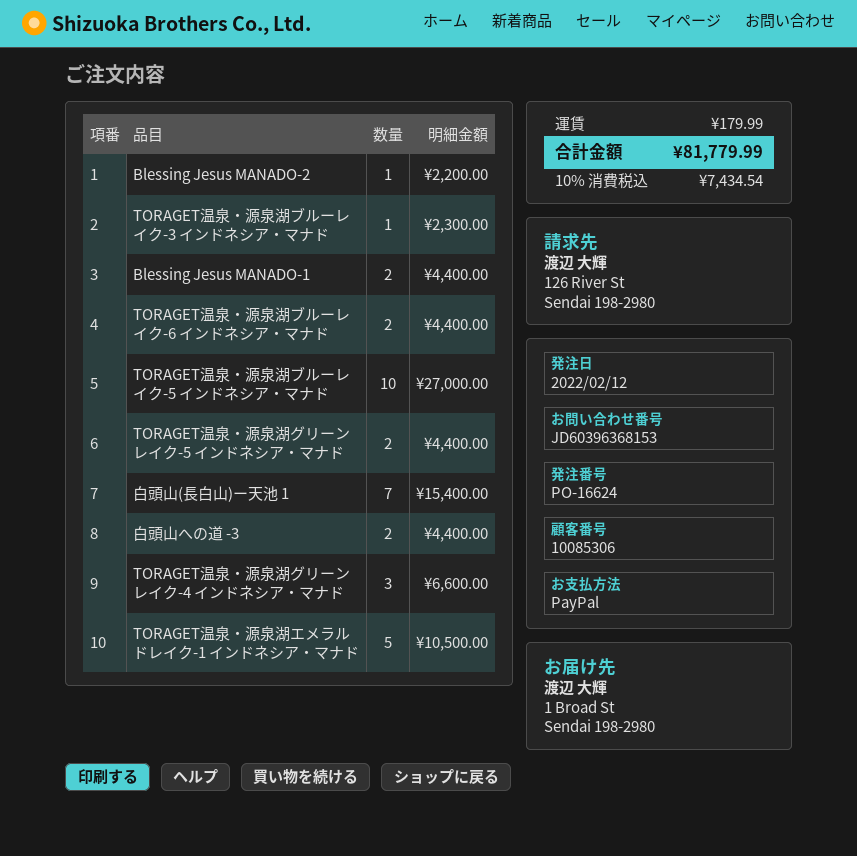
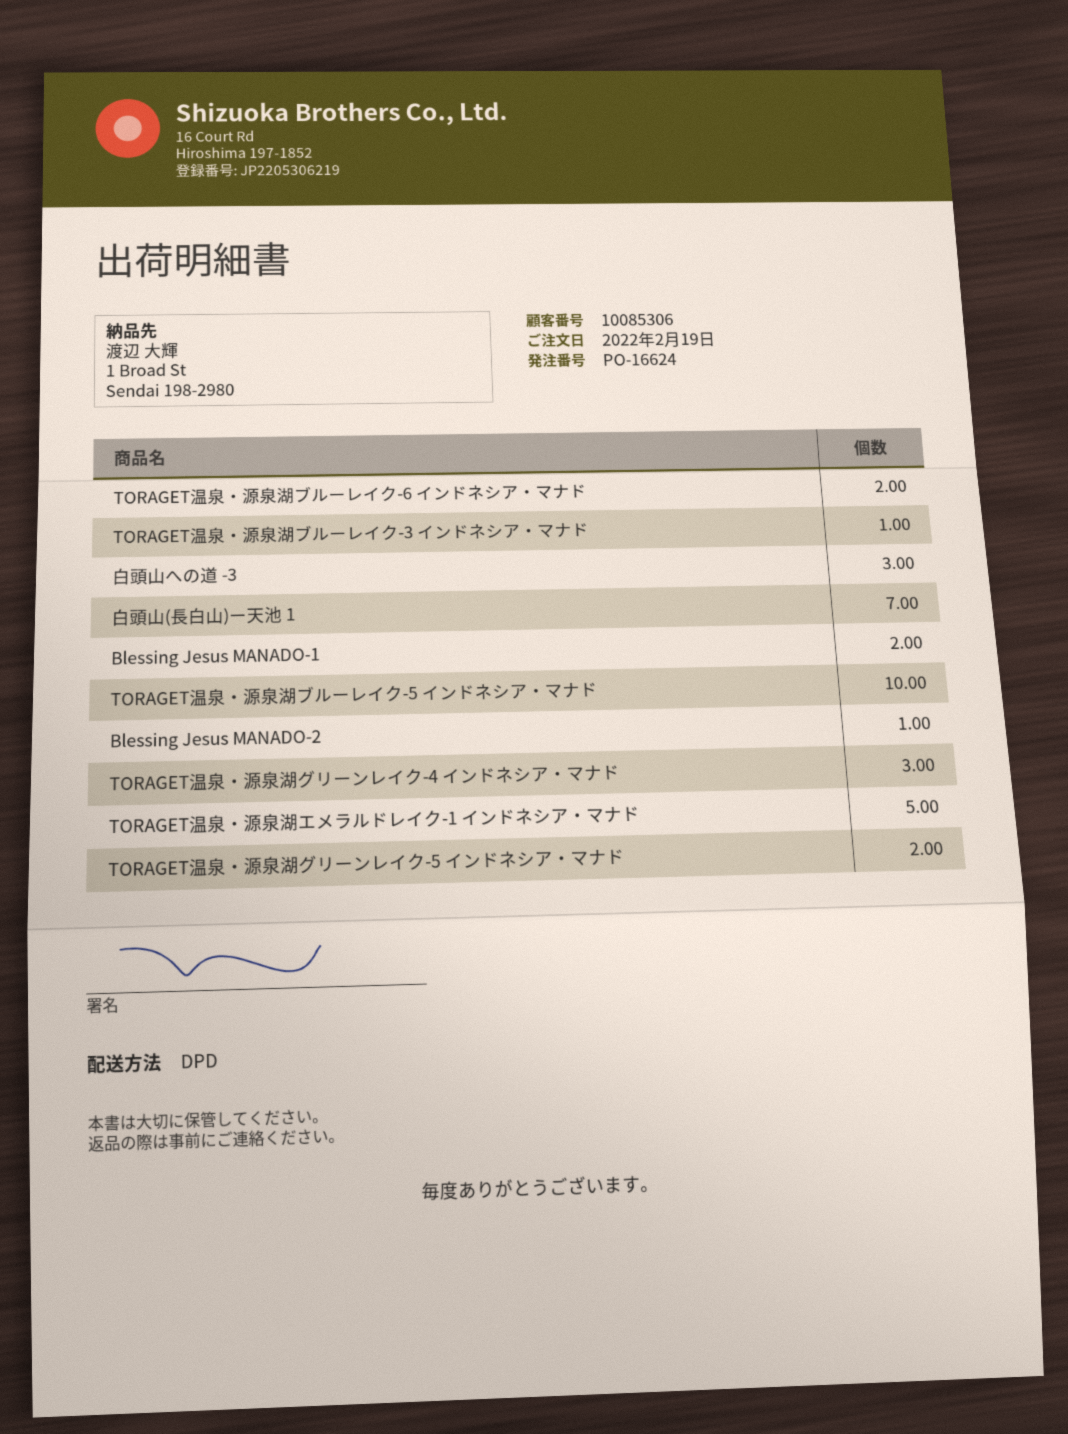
order date: 2022-02-12 -> 2022-02-19
白頭山への道 -3: 2 -> 3

